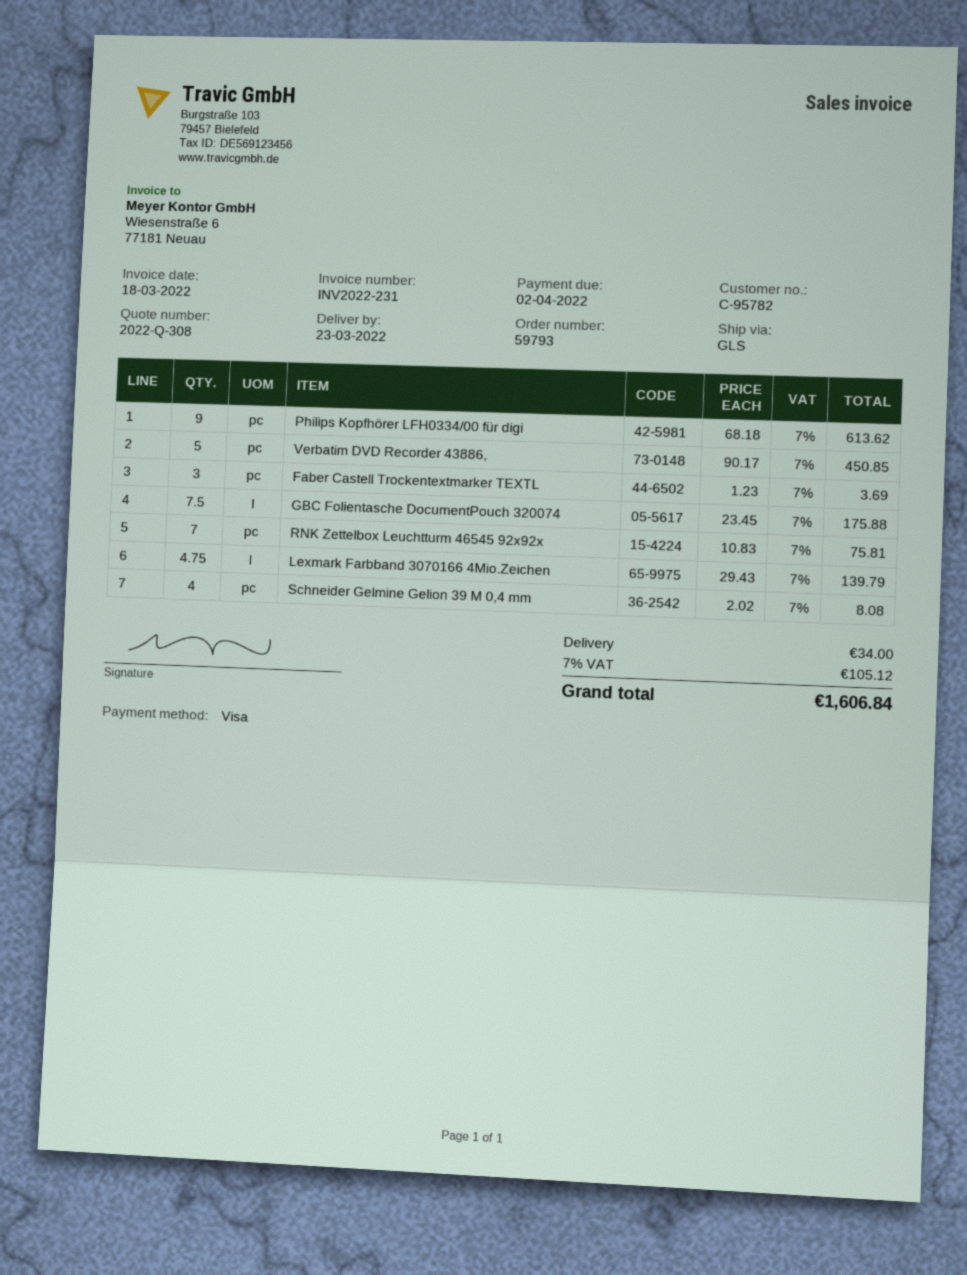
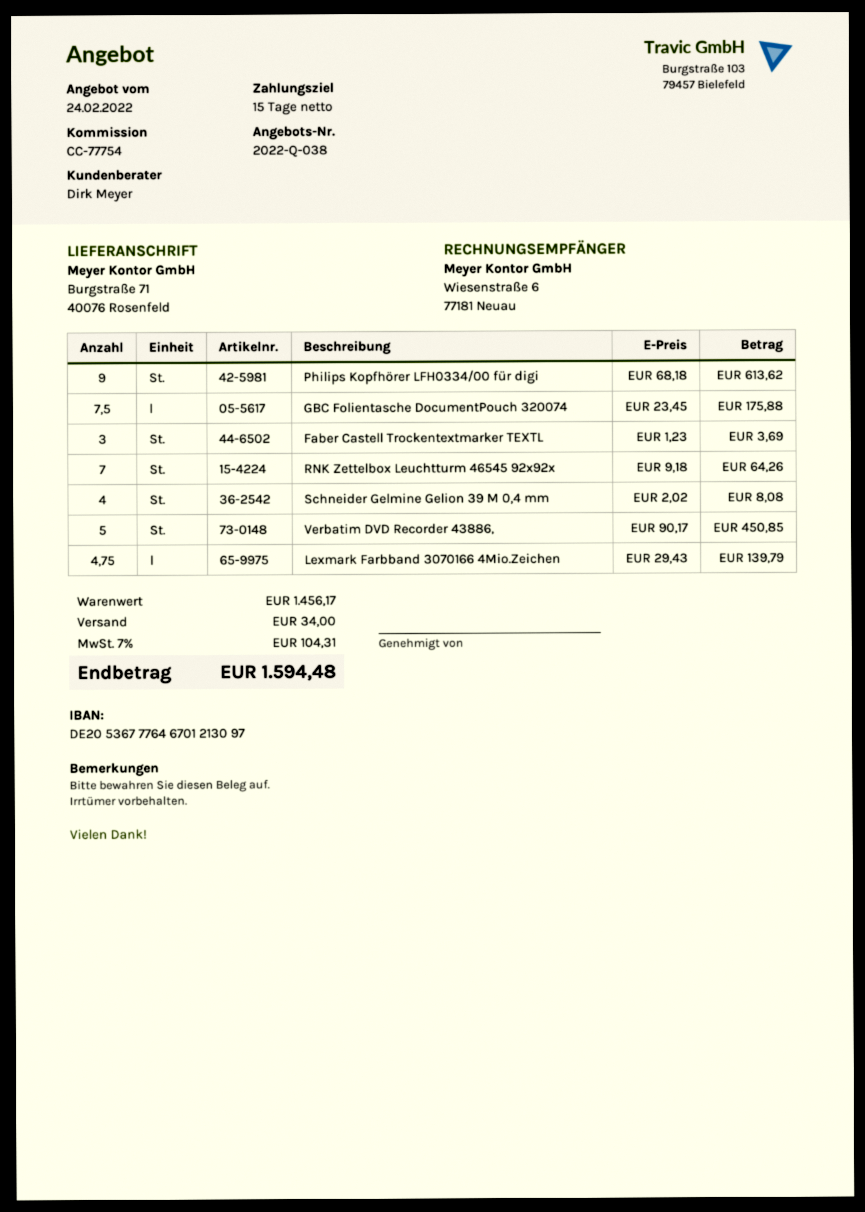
quote number: 2022-Q-308 -> 2022-Q-038
RNK Zettelbox Leuchtturm 46545 92x92x: 7 x 10.83 = 75.81 -> 7 x 9.18 = 64.26
tax: 7% = 105.12 -> 7% = 104.31
total: 1606.84 -> 1594.48

